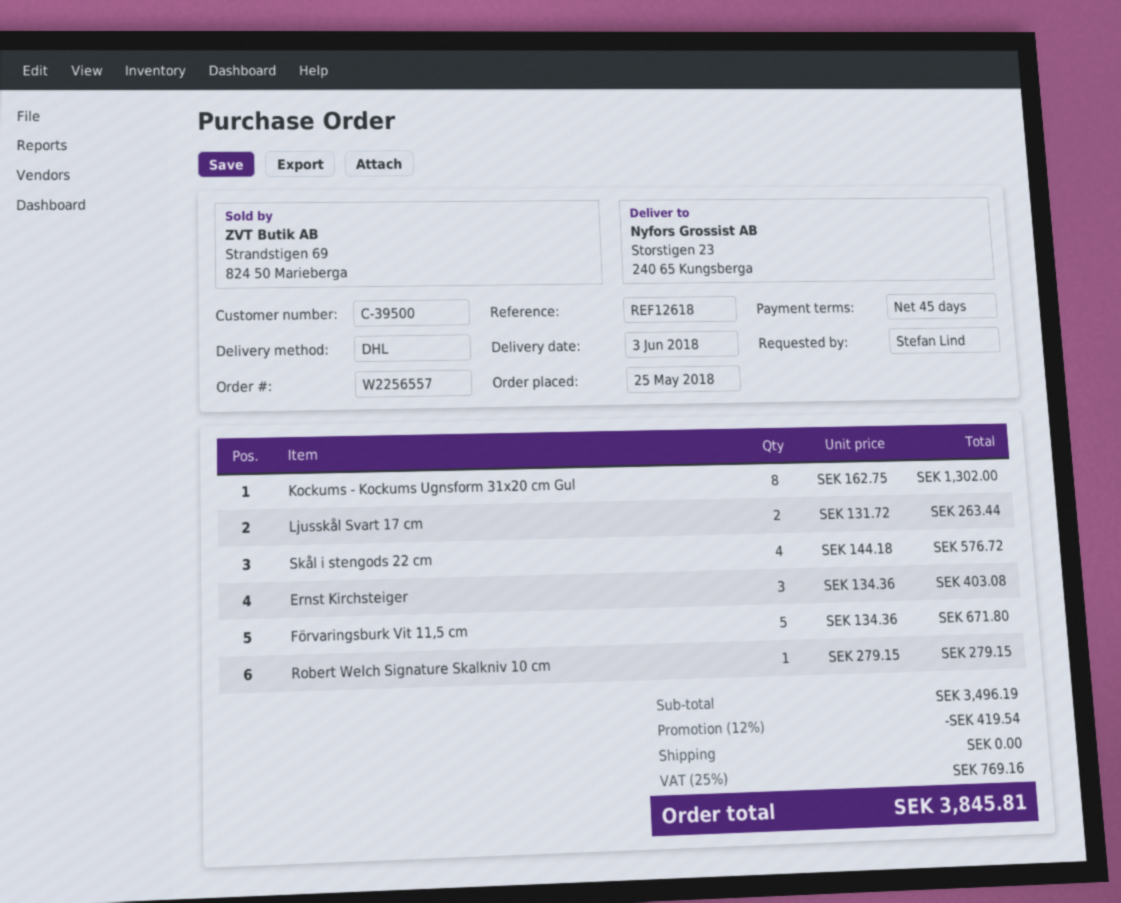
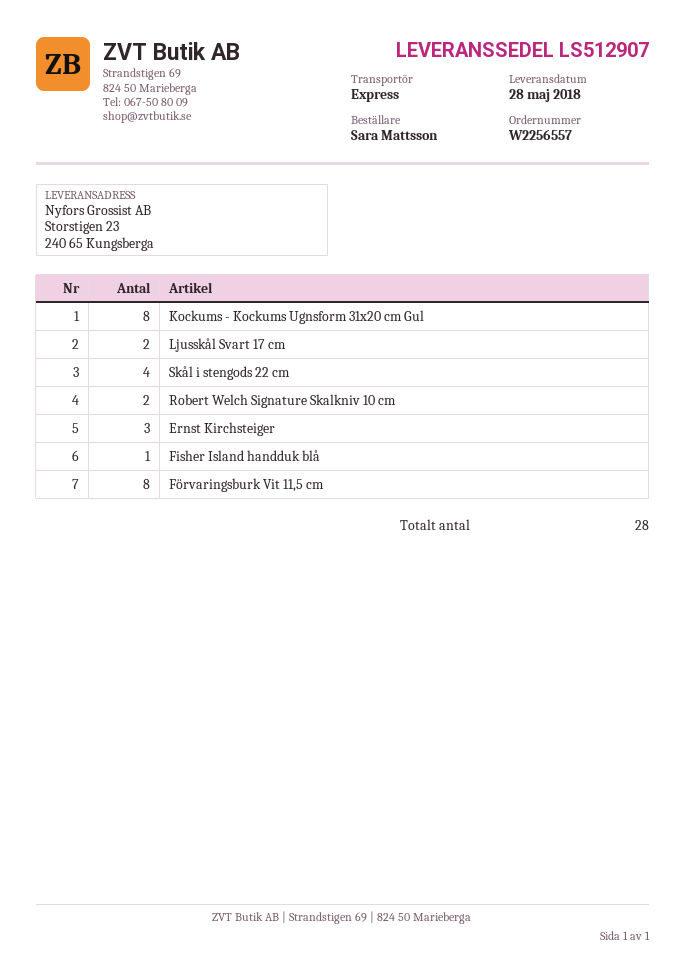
delivery date: 2018-06-03 -> 2018-05-28
ordered by: Stefan Lind -> Sara Mattsson
shipping method: DHL -> express
Förvaringsburk Vit 11,5 cm: 5 -> 8
Robert Welch Signature Skalkniv 10 cm: 1 -> 2
Fisher Island handduk blå: none -> 1

